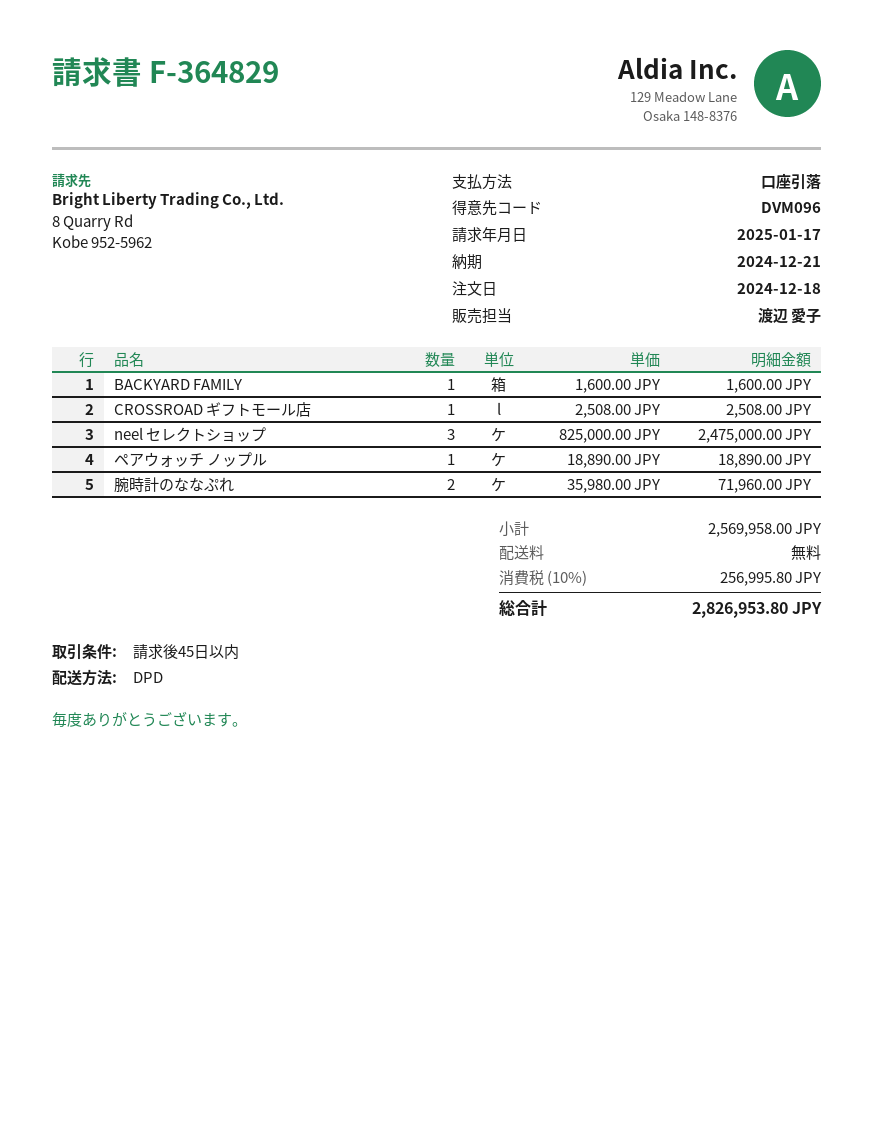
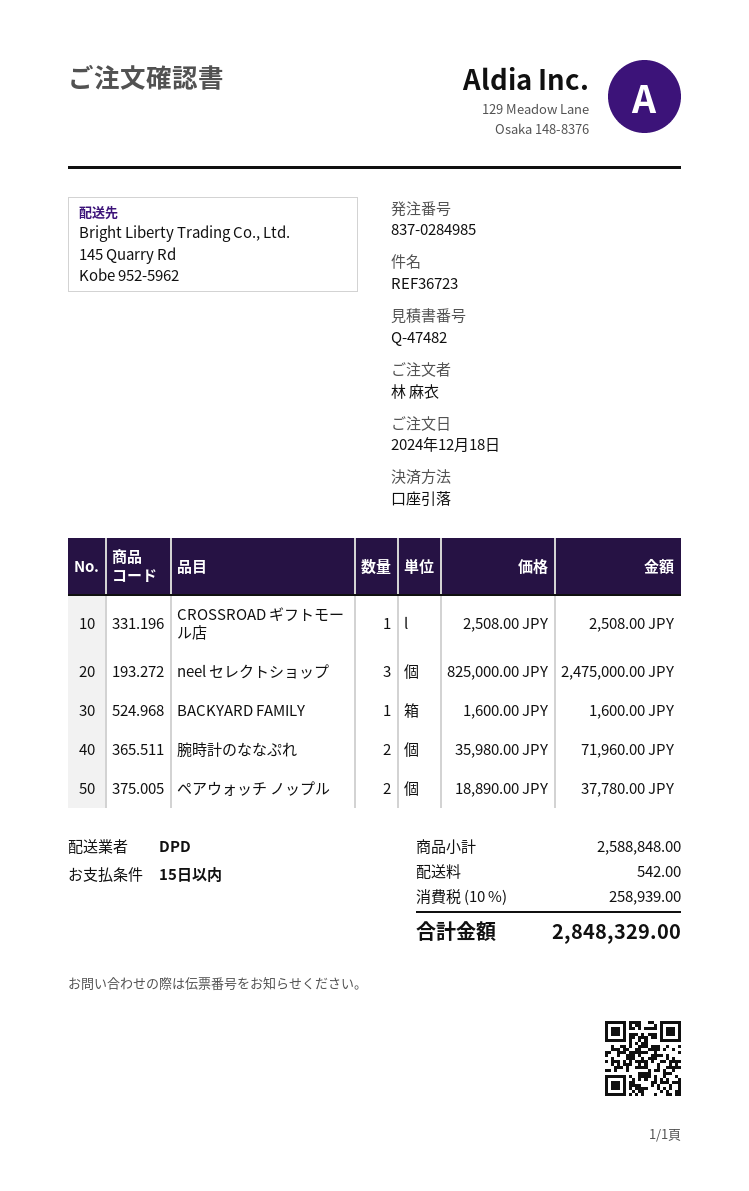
payment terms: 45 days -> 15 days
ペアウォッチ ノップル: 1 x 18890.00 = 18890.00 -> 2 x 18890.00 = 37780.00
subtotal: 2569958.00 -> 2588848.00
shipping: 0.00 -> 542.00
tax: 10% = 256995.80 -> 10% = 258939.00
total: 2826953.80 -> 2848329.00

